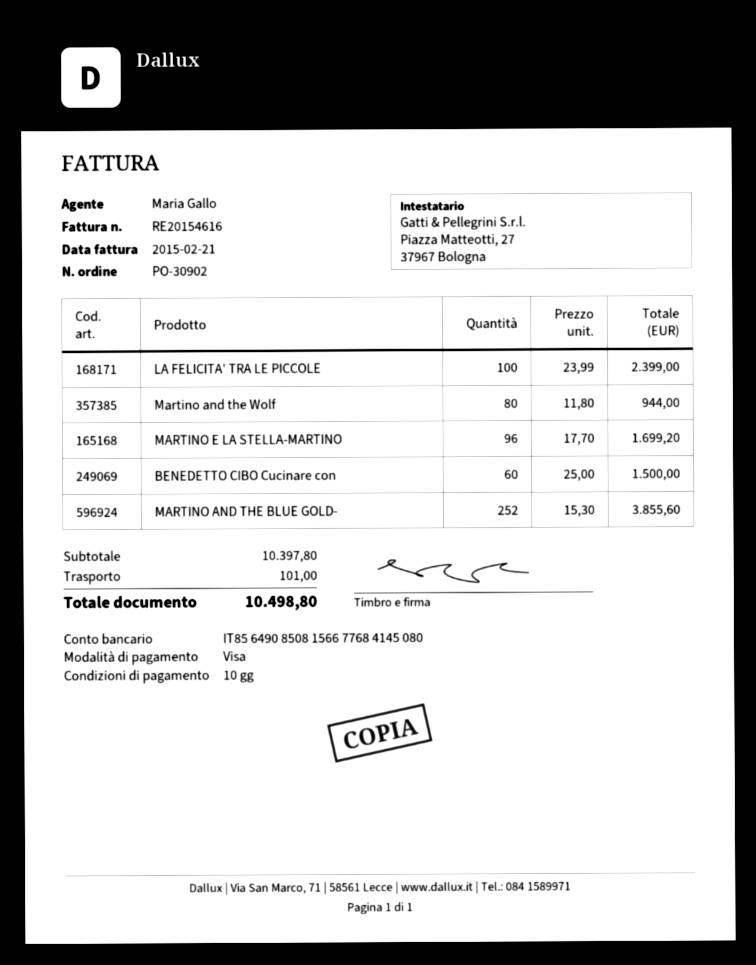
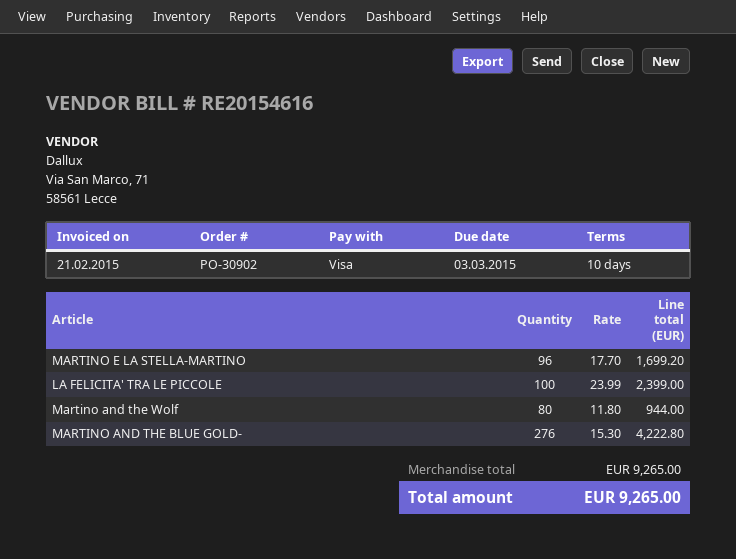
BENEDETTO CIBO Cucinare con: 60 x 25.00 = 1500.00 -> none
MARTINO AND THE BLUE GOLD-: 252 x 15.30 = 3855.60 -> 276 x 15.30 = 4222.80
subtotal: 10397.80 -> 9265.00
shipping: 101.00 -> none
total: 10498.80 -> 9265.00

